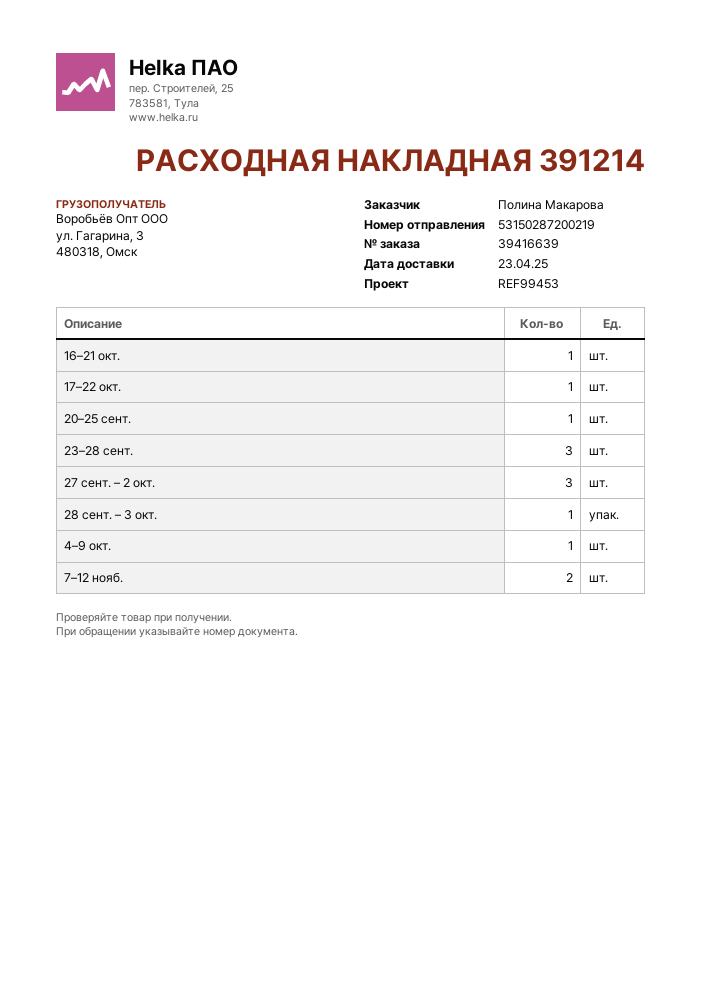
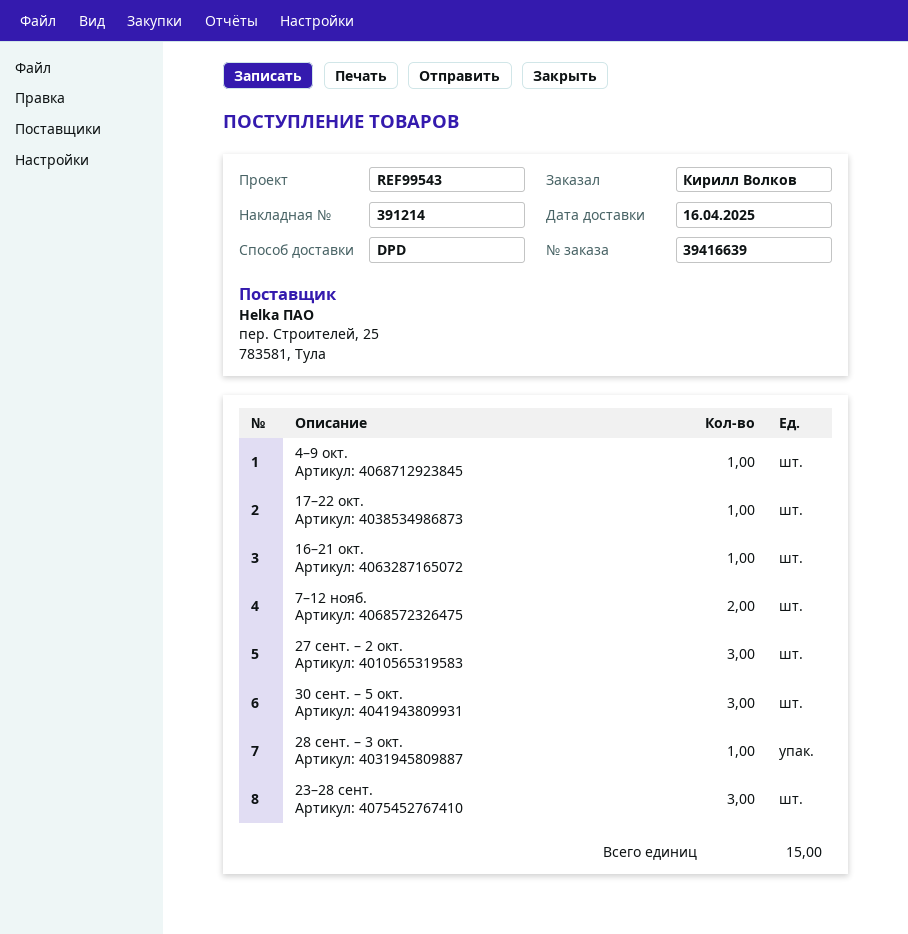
delivery date: 2025-04-23 -> 2025-04-16
reference: REF99453 -> REF99543
ordered by: Полина Макарова -> Кирилл Волков
20–25 сент.: 1 -> none
30 сент. – 5 окт.: none -> 3

